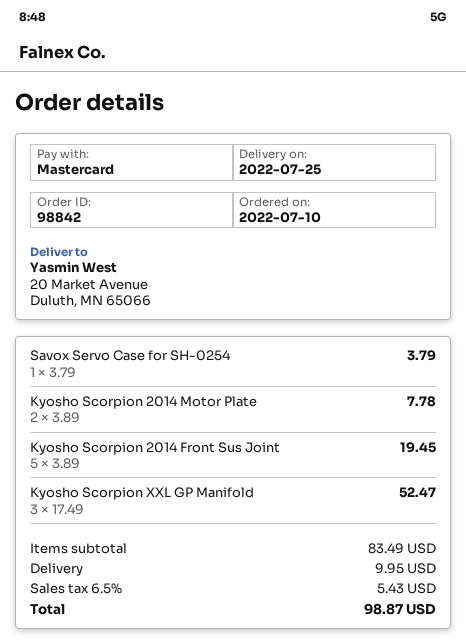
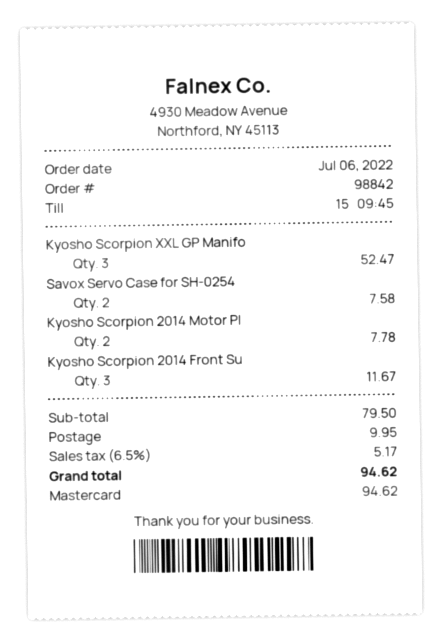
order date: 2022-07-10 -> 2022-07-06
Savox Servo Case for SH-0254: 1 for 3.79 -> 2 for 7.58
Kyosho Scorpion 2014 Front Sus Joint: 5 for 19.45 -> 3 for 11.67
subtotal: 83.49 -> 79.50
tax: 6.5% = 5.43 -> 6.5% = 5.17
total: 98.87 -> 94.62

